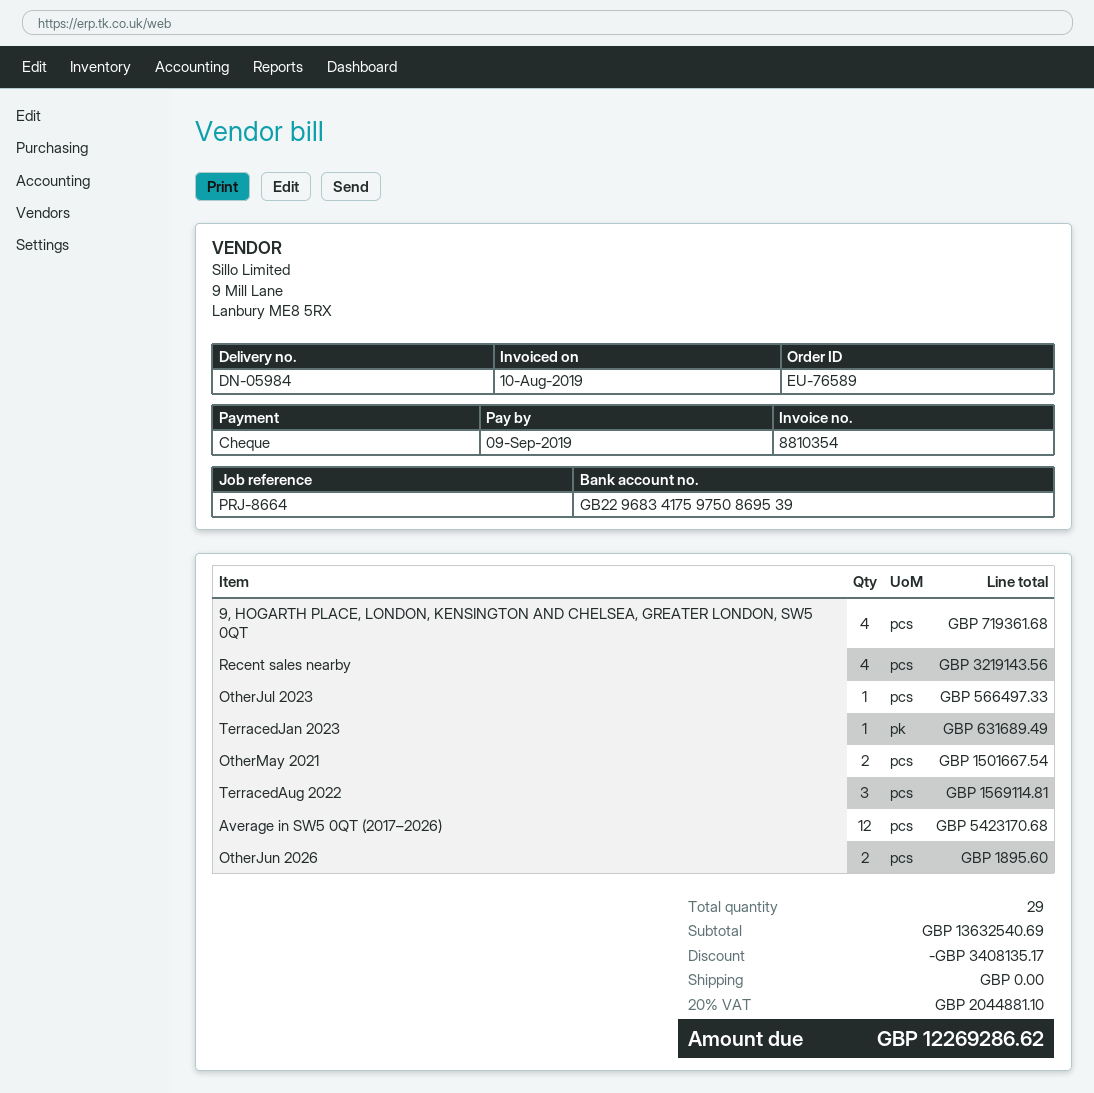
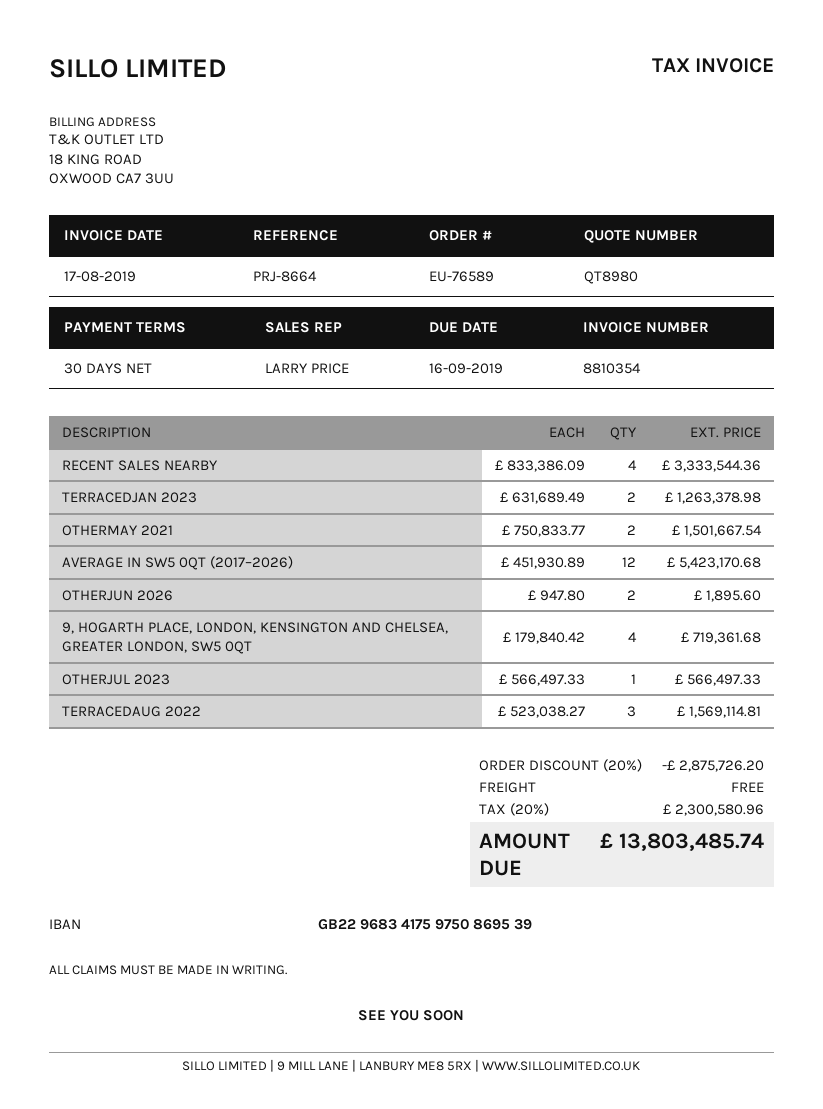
invoice date: 2019-08-10 -> 2019-08-17
due date: 2019-09-09 -> 2019-09-16
Recent sales nearby: 4 for 3219143.56 -> 4 for 3333544.36
TerracedJan 2023: 1 for 631689.49 -> 2 for 1263378.98
discount: 3408135.17 -> 2875726.20
tax: 20% = 2044881.10 -> 20% = 2300580.96
total: 12269286.62 -> 13803485.74

